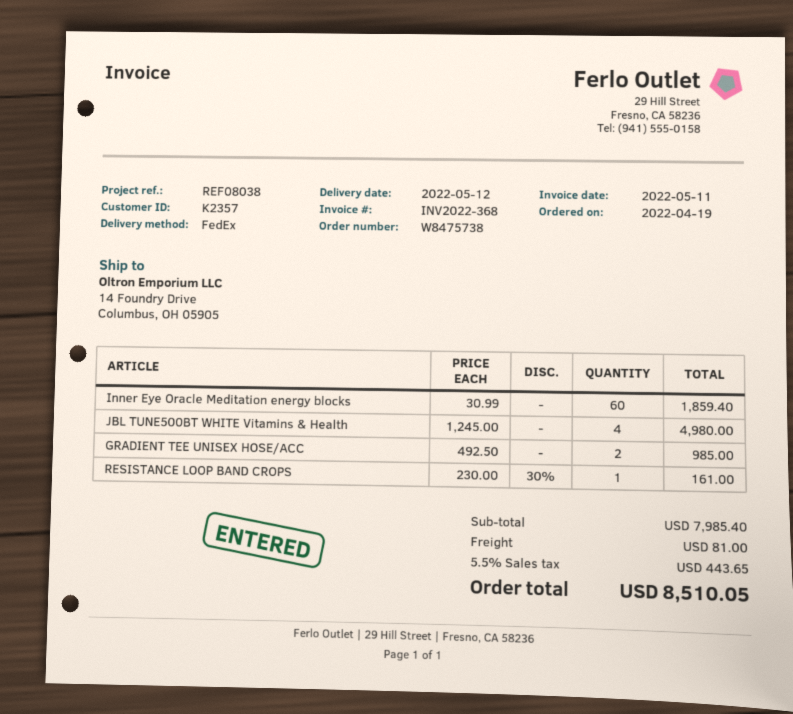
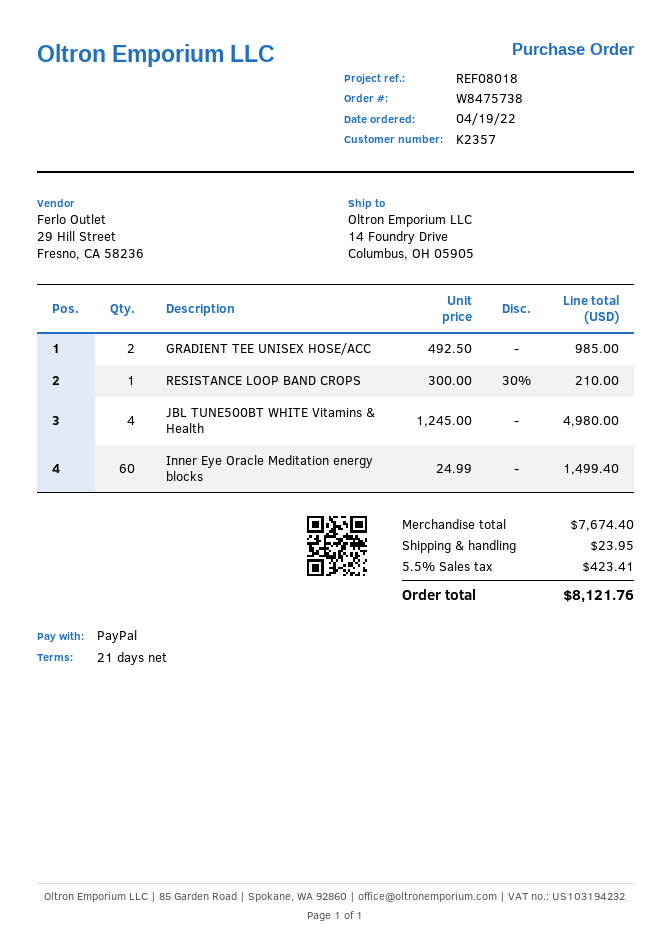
reference: REF08038 -> REF08018
Inner Eye Oracle Meditation energy blocks: 60 x 30.99 = 1859.40 -> 60 x 24.99 = 1499.40
RESISTANCE LOOP BAND CROPS: 1 x 230.00 - 30% = 161.00 -> 1 x 300.00 - 30% = 210.00
subtotal: 7985.40 -> 7674.40
shipping: 81.00 -> 23.95
tax: 5.5% = 443.65 -> 5.5% = 423.41
total: 8510.05 -> 8121.76

